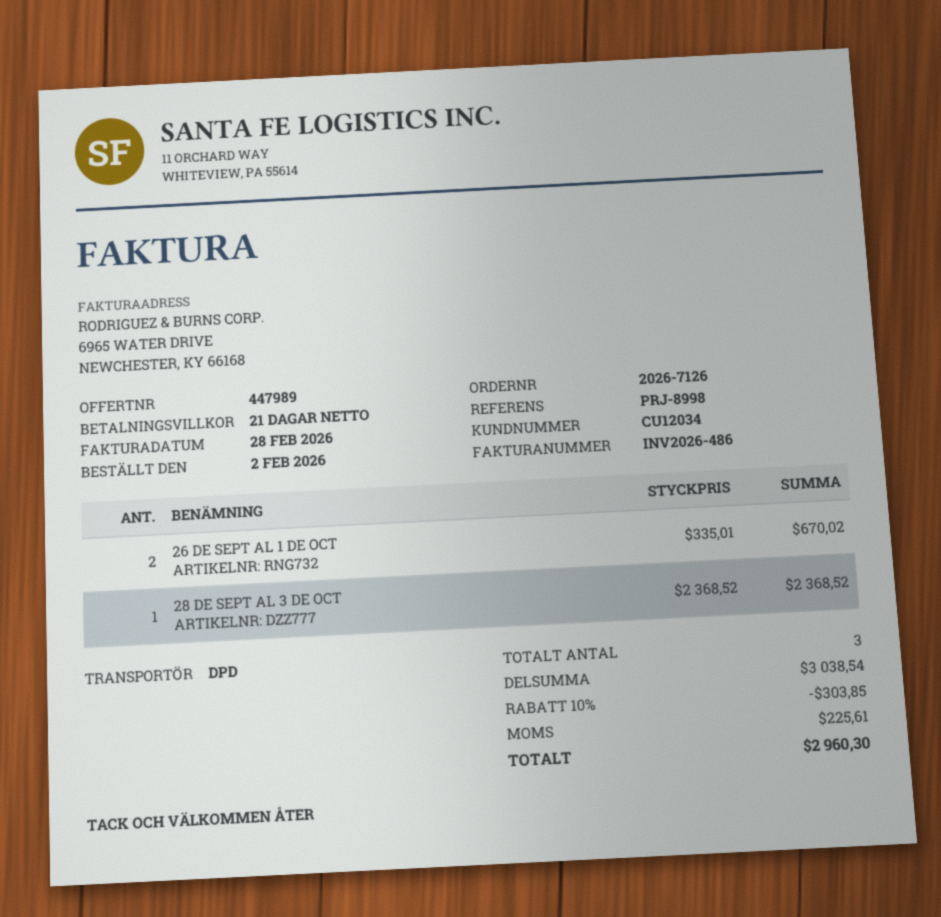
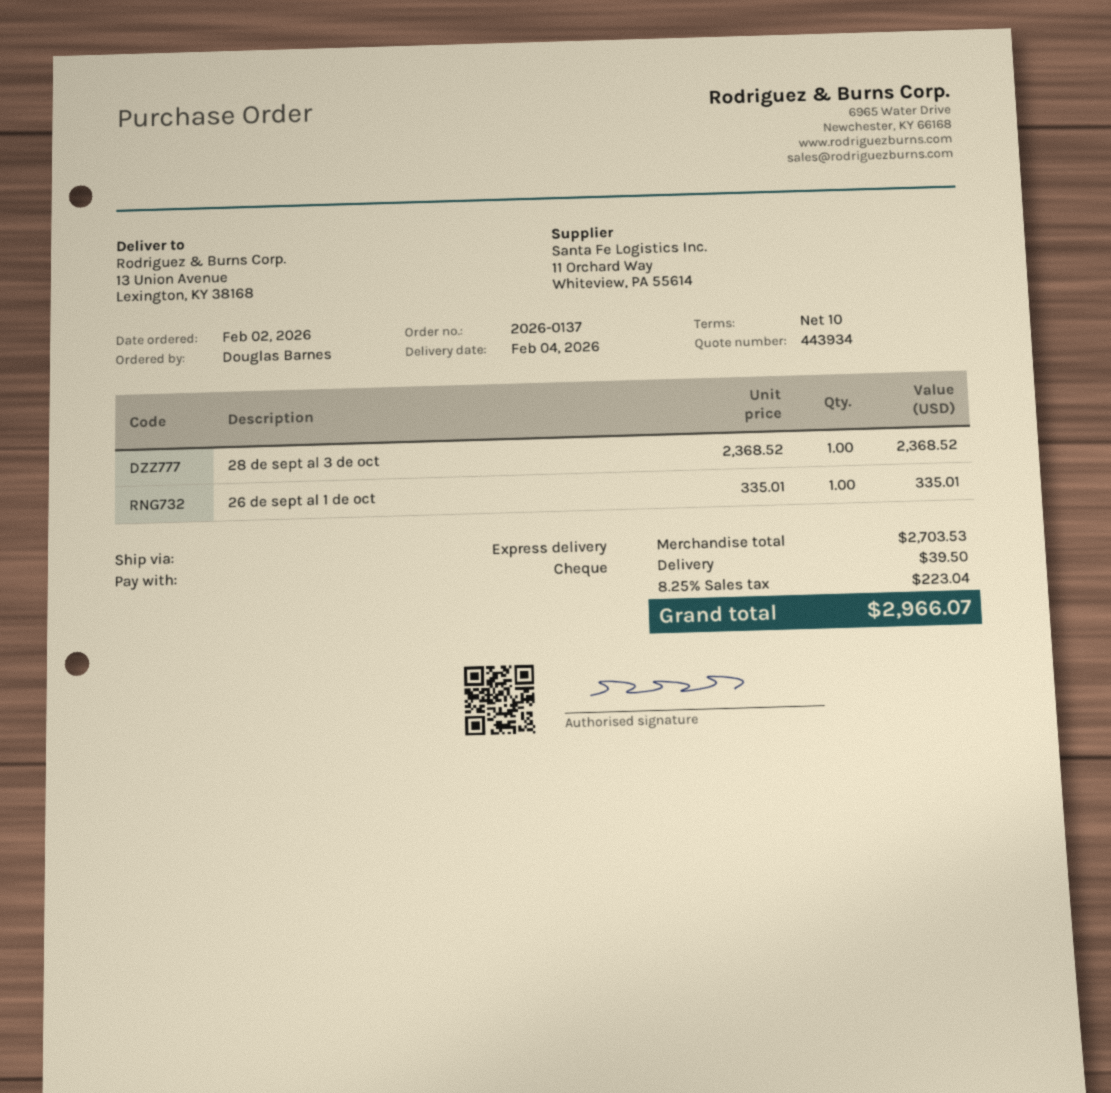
quote number: 447989 -> 443934
order number: 2026-7126 -> 2026-0137
payment terms: 21 days -> 10 days
shipping method: DPD -> express
26 DE SEPT AL 1 DE OCT: 2 x 335.01 = 670.02 -> 1 x 335.01 = 335.01
subtotal: 3038.54 -> 2703.53
discount: 10% = 303.85 -> none
shipping: none -> 39.50
tax: 225.61 -> 223.04
total: 2960.30 -> 2966.07

